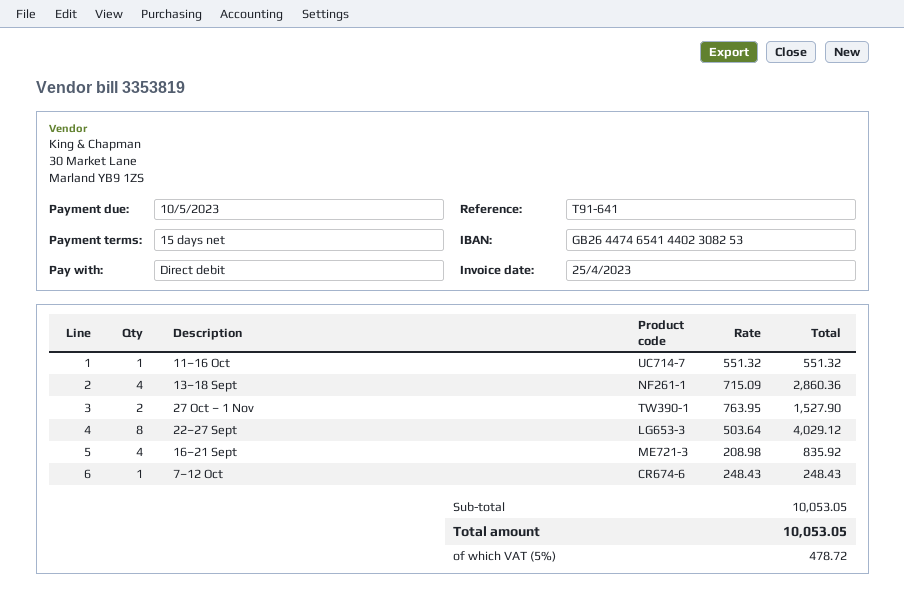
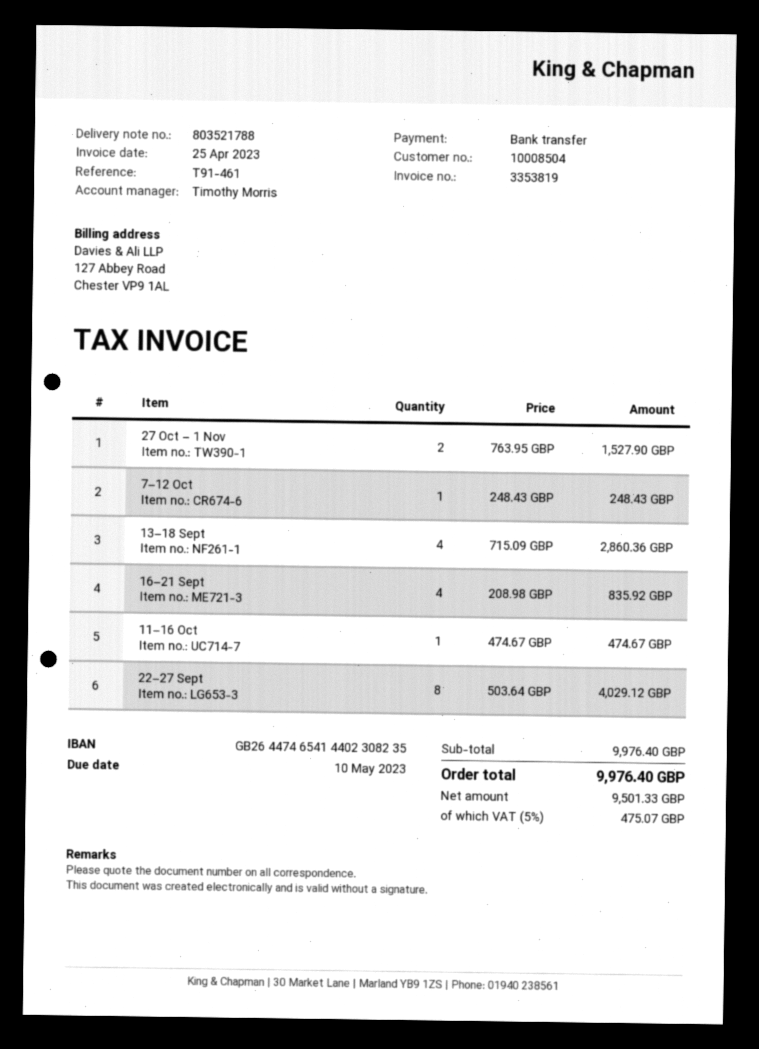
reference: T91-641 -> T91-461
payment method: direct debit -> bank transfer
bank account: GB26447465414402308253 -> GB26447465414402308235
11–16 Oct: 1 x 551.32 = 551.32 -> 1 x 474.67 = 474.67
subtotal: 10053.05 -> 9976.40
tax: 5% = 478.72 -> 5% = 475.07
total: 10053.05 -> 9976.40

